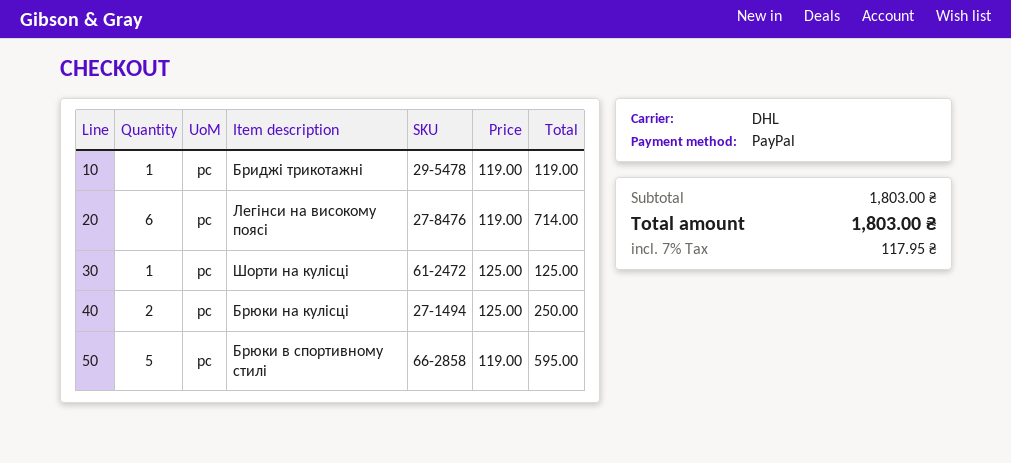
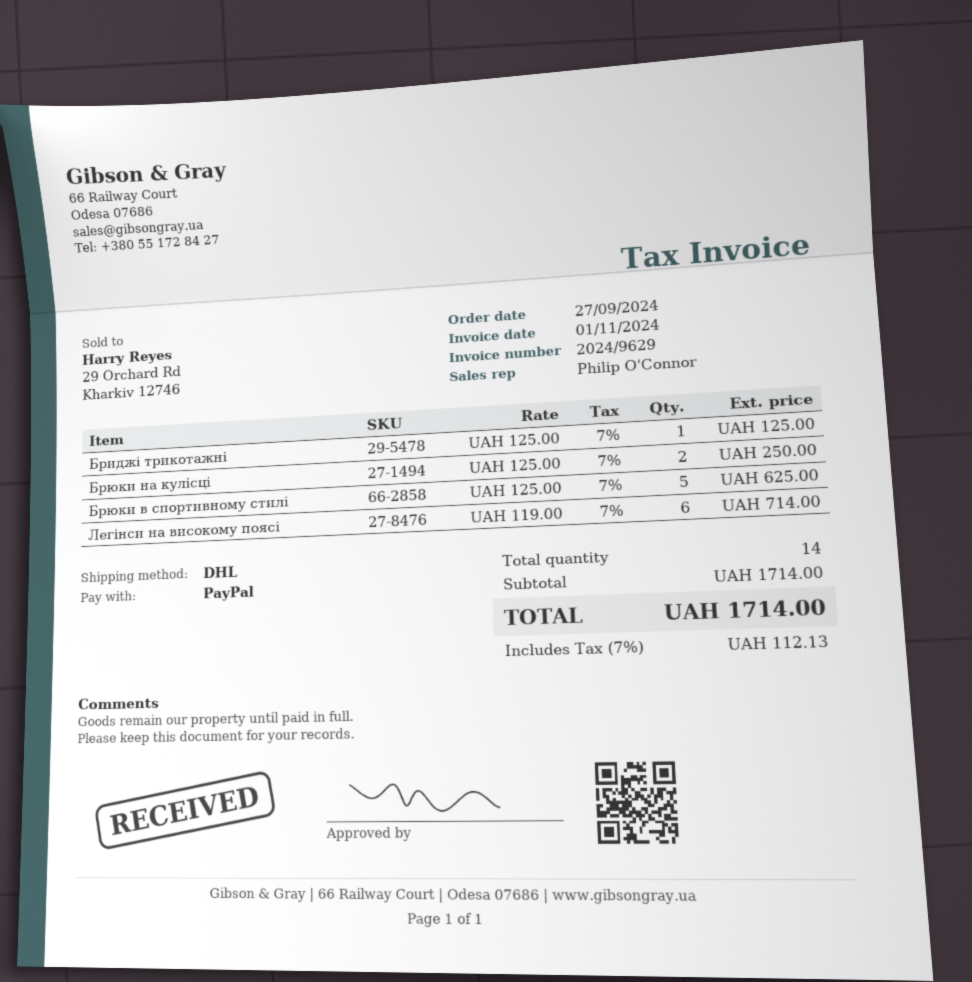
Бриджі трикотажні: 1 x 119.00 = 119.00 -> 1 x 125.00 = 125.00
Шорти на кулісці: 1 x 125.00 = 125.00 -> none
Брюки в спортивному стилі: 5 x 119.00 = 595.00 -> 5 x 125.00 = 625.00
subtotal: 1803.00 -> 1714.00
tax: 7% = 117.95 -> 7% = 112.13
total: 1803.00 -> 1714.00

